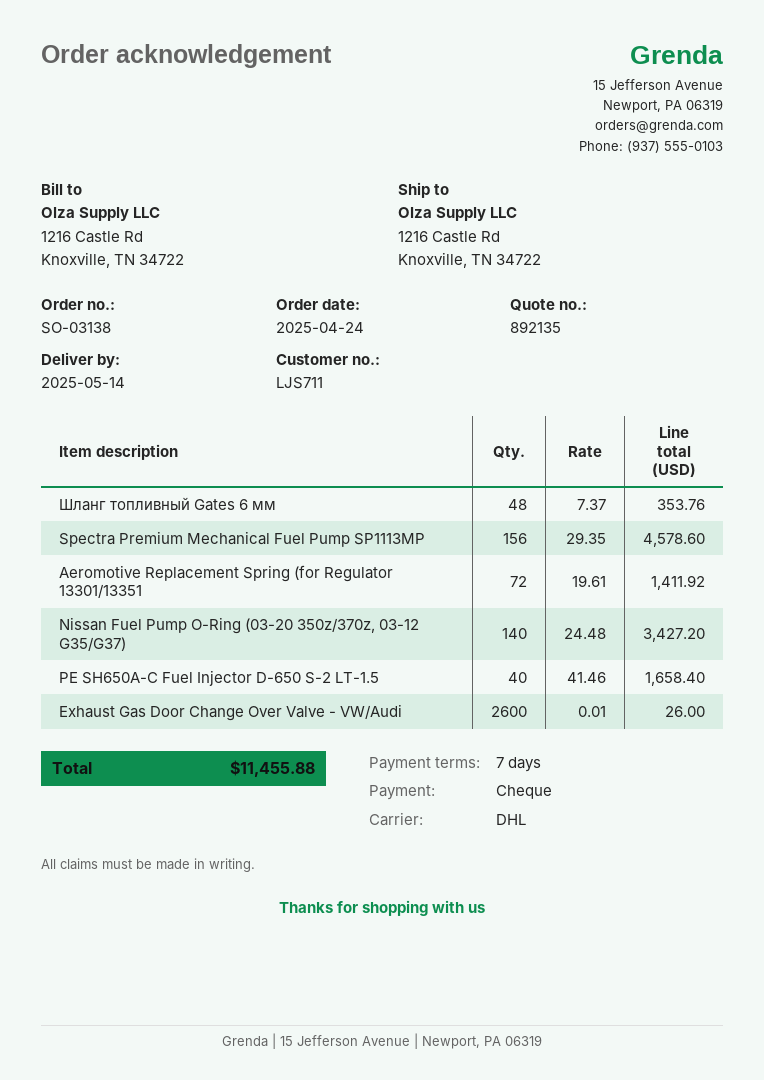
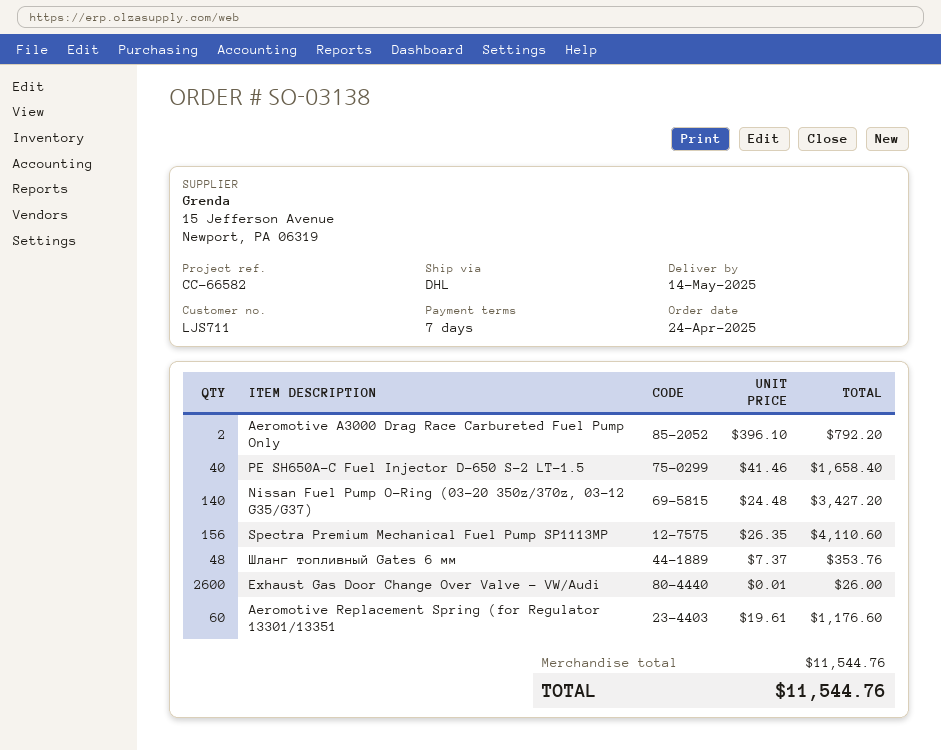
Spectra Premium Mechanical Fuel Pump SP1113MP: 156 x 29.35 = 4578.60 -> 156 x 26.35 = 4110.60
Aeromotive Replacement Spring (for Regulator 13301/13351: 72 x 19.61 = 1411.92 -> 60 x 19.61 = 1176.60
Aeromotive A3000 Drag Race Carbureted Fuel Pump Only: none -> 2 x 396.10 = 792.20
total: 11455.88 -> 11544.76

